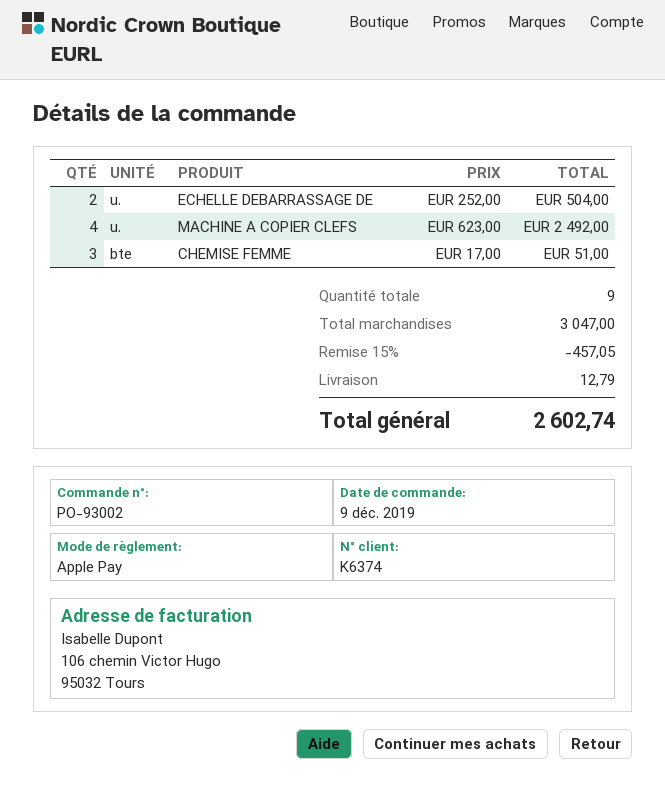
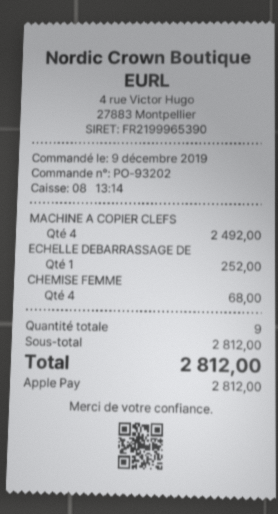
order number: PO-93002 -> PO-93202
ECHELLE DEBARRASSAGE DE: 2 for 504.00 -> 1 for 252.00
CHEMISE FEMME: 3 for 51.00 -> 4 for 68.00
subtotal: 3047.00 -> 2812.00
discount: 15% = 457.05 -> none
shipping: 12.79 -> none
total: 2602.74 -> 2812.00

